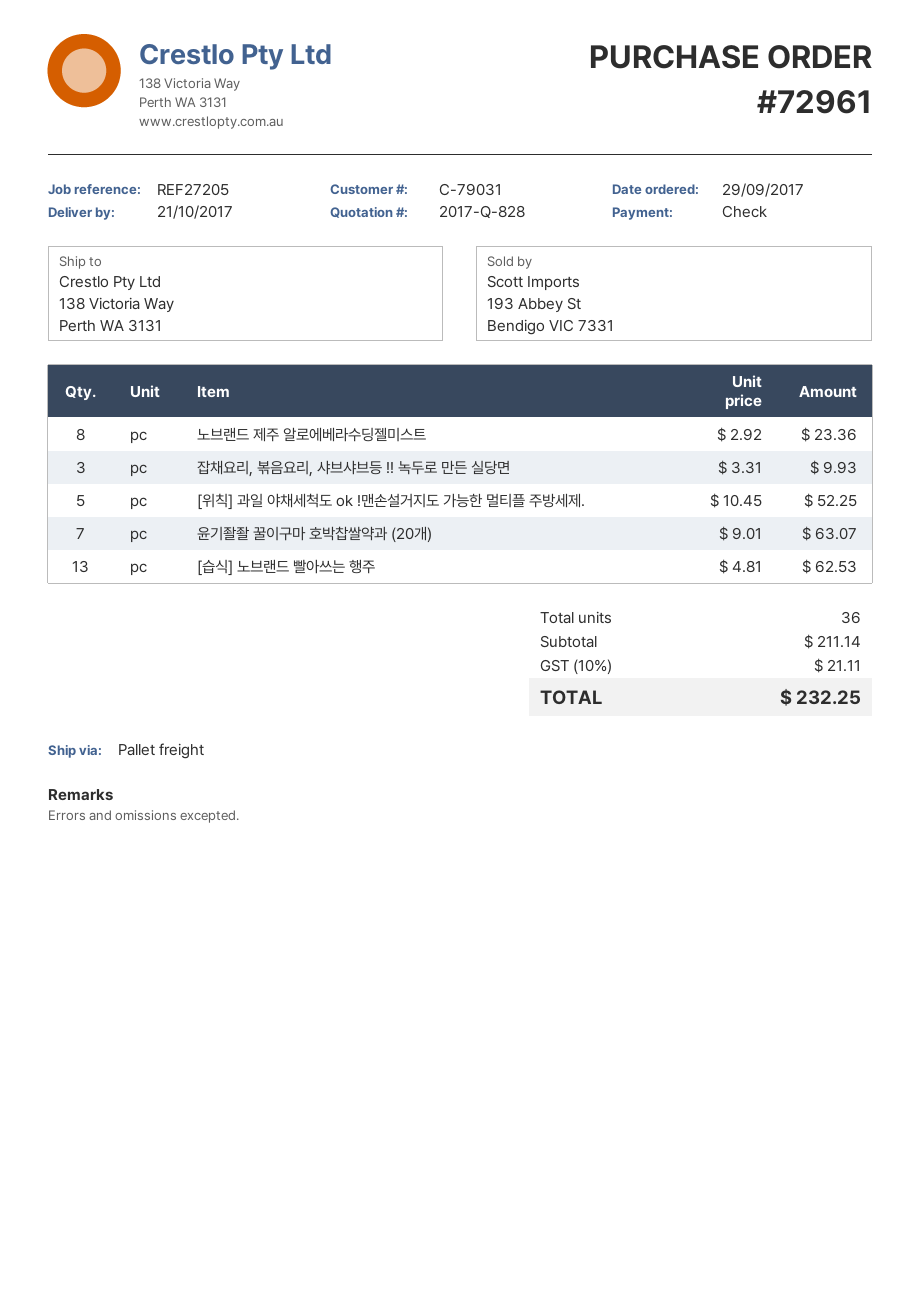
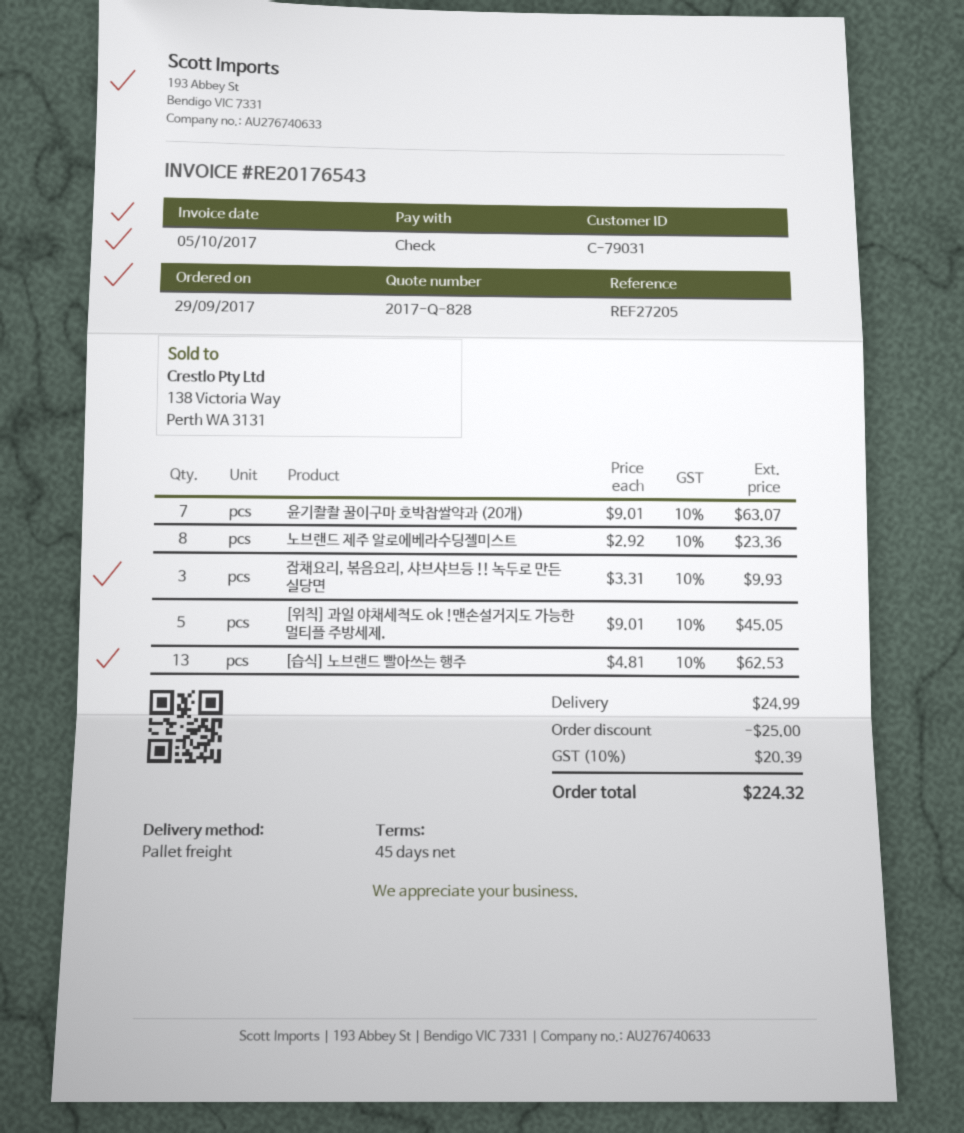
[위칙] 과일 야채세척도 ok !맨손설거지도 가능한 멀티플 주방세제.: 5 x 10.45 = 52.25 -> 5 x 9.01 = 45.05
discount: none -> 25.00
shipping: none -> 24.99
tax: 10% = 21.11 -> 10% = 20.39
total: 232.25 -> 224.32

